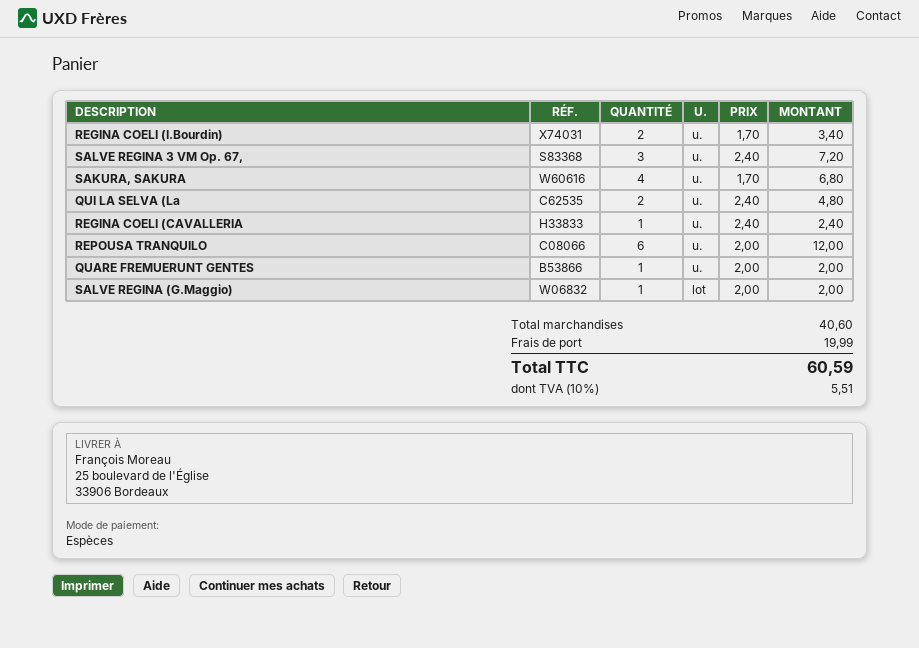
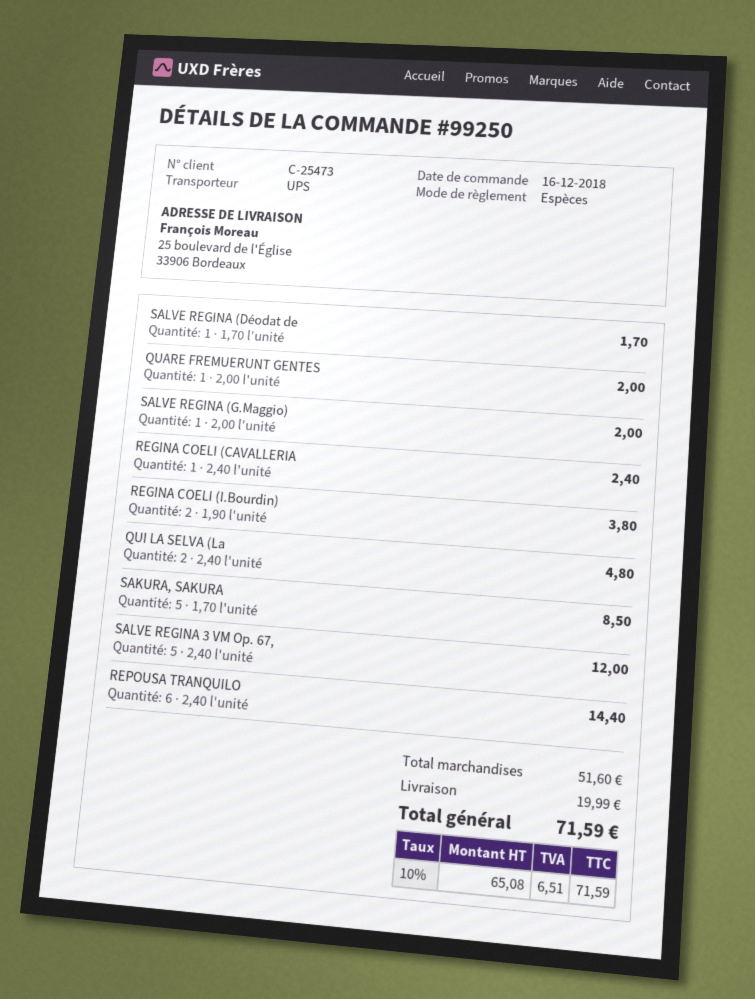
REGINA COELI (I.Bourdin): 2 x 1.70 = 3.40 -> 2 x 1.90 = 3.80
SALVE REGINA 3 VM Op. 67,: 3 x 2.40 = 7.20 -> 5 x 2.40 = 12.00
SAKURA, SAKURA: 4 x 1.70 = 6.80 -> 5 x 1.70 = 8.50
REPOUSA TRANQUILO: 6 x 2.00 = 12.00 -> 6 x 2.40 = 14.40
SALVE REGINA (Déodat de: none -> 1 x 1.70 = 1.70
subtotal: 40.60 -> 51.60
tax: 10% = 5.51 -> 10% = 6.51
total: 60.59 -> 71.59

